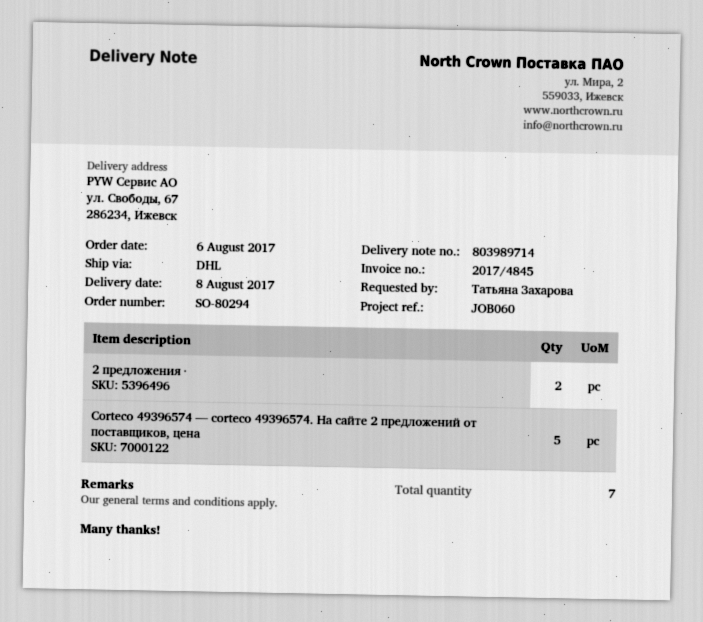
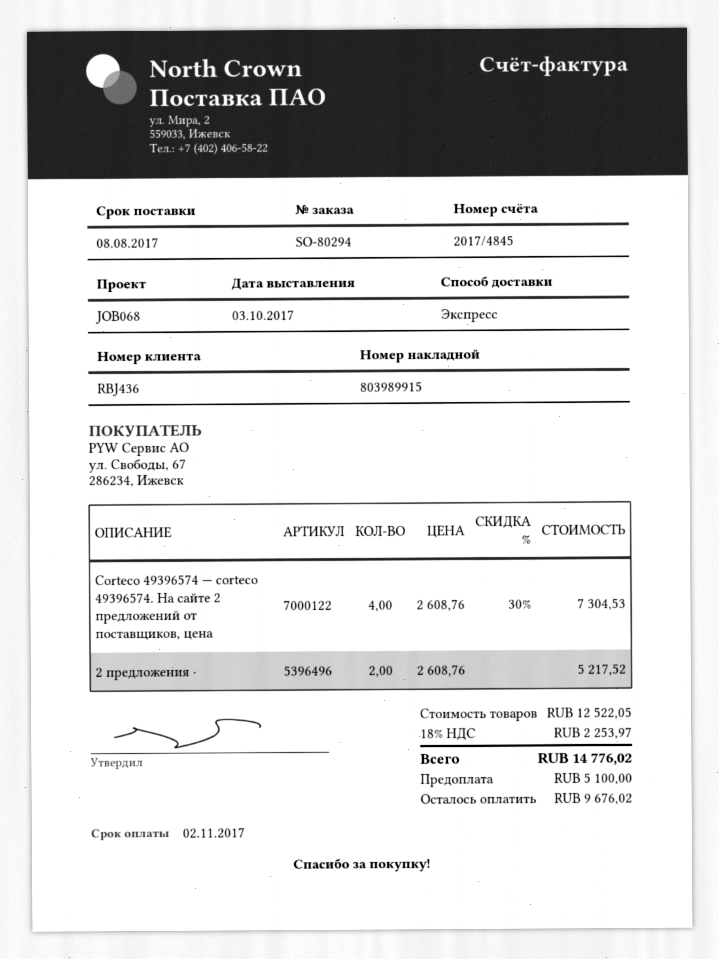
delivery note number: 803989714 -> 803989915
reference: JOB060 -> JOB068
shipping method: DHL -> express
Corteco 49396574 — corteco 49396574. На сайте 2 предложений от поставщиков, цена: 5 -> 4

